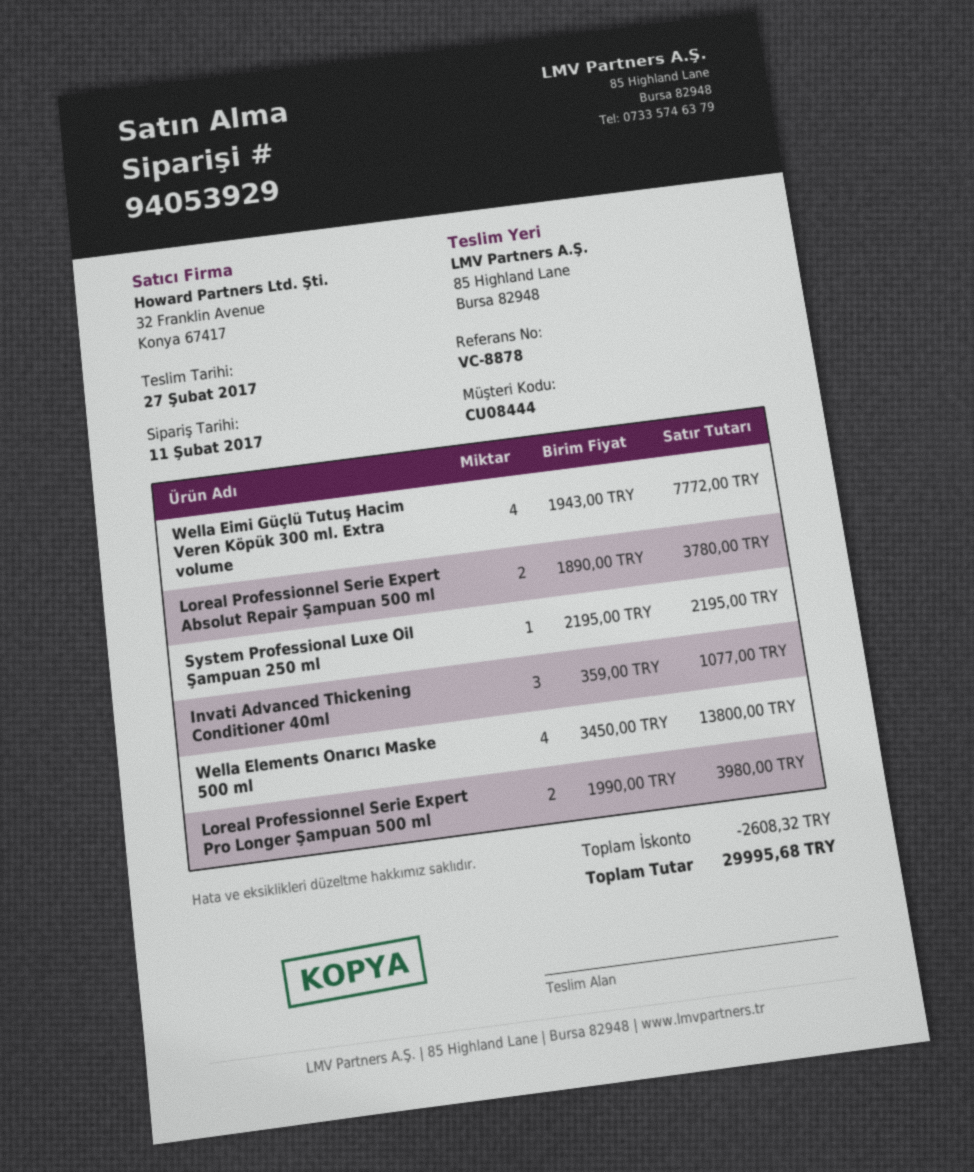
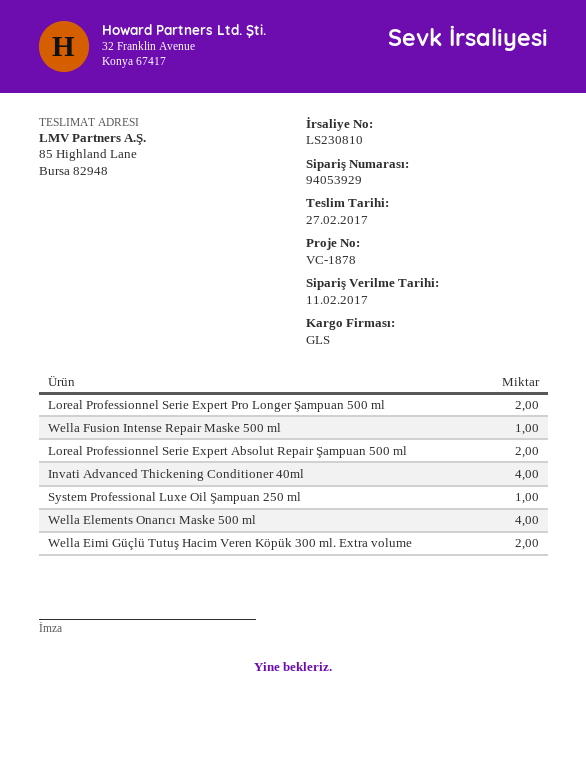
reference: VC-8878 -> VC-1878
Wella Eimi Güçlü Tutuş Hacim Veren Köpük 300 ml. Extra volume: 4 -> 2
Invati Advanced Thickening Conditioner 40ml: 3 -> 4
Wella Fusion Intense Repair Maske 500 ml: none -> 1

